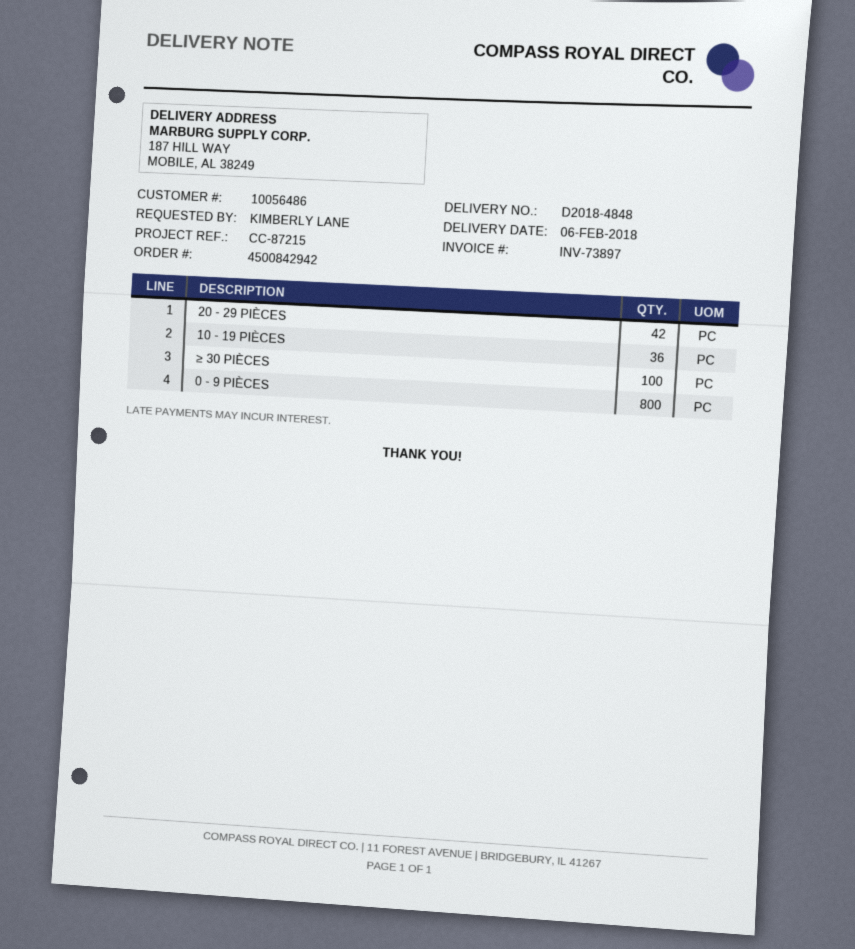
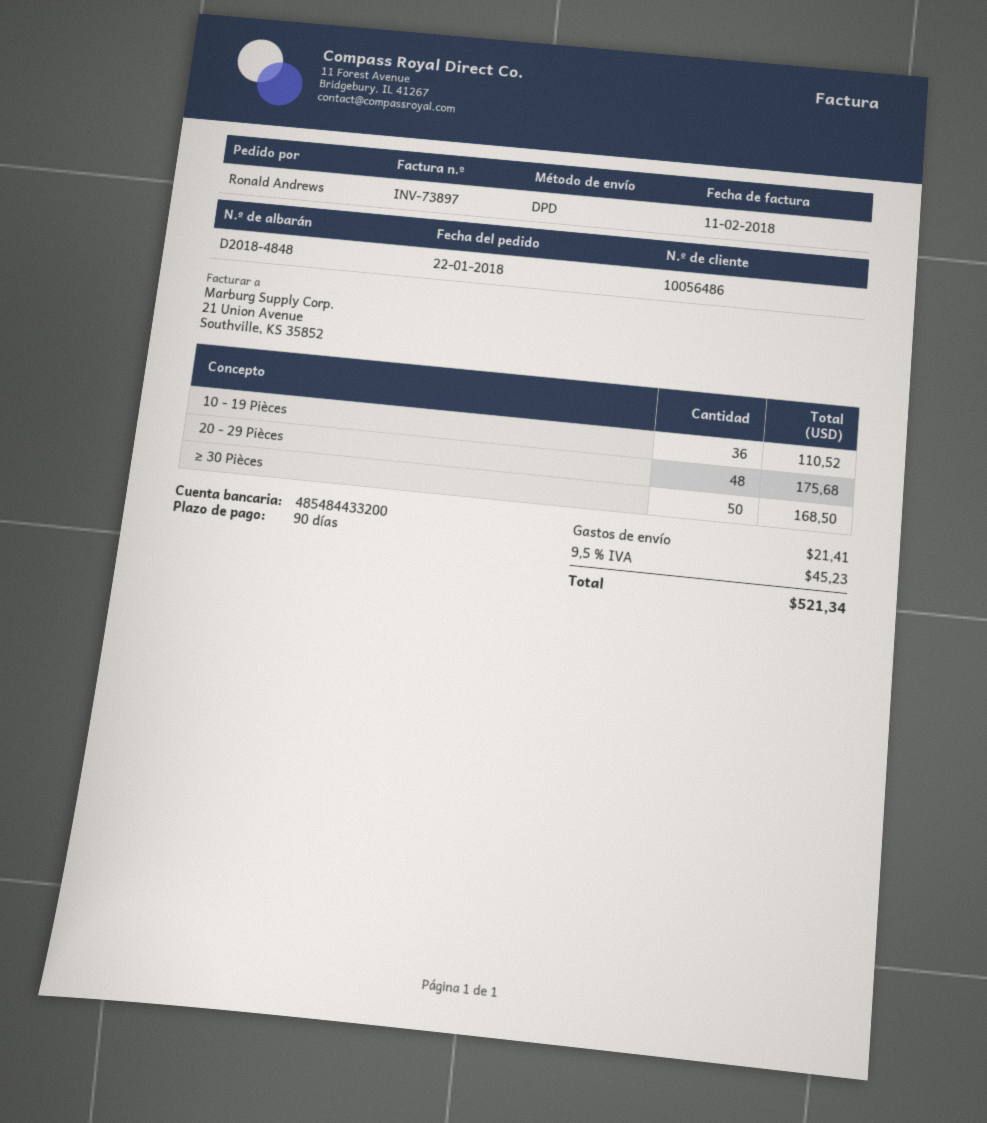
ordered by: KIMBERLY LANE -> Ronald Andrews
20 - 29 PIÈCES: 42 -> 48
≥ 30 PIÈCES: 100 -> 50
0 - 9 PIÈCES: 800 -> none

